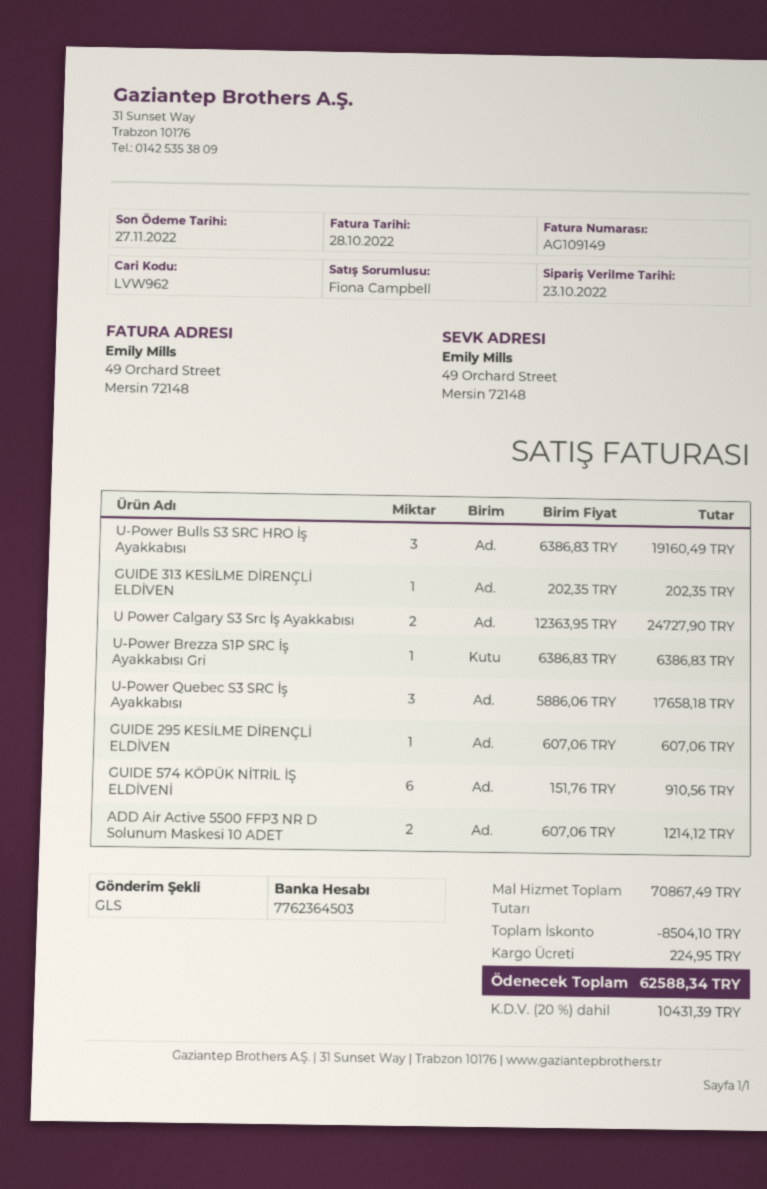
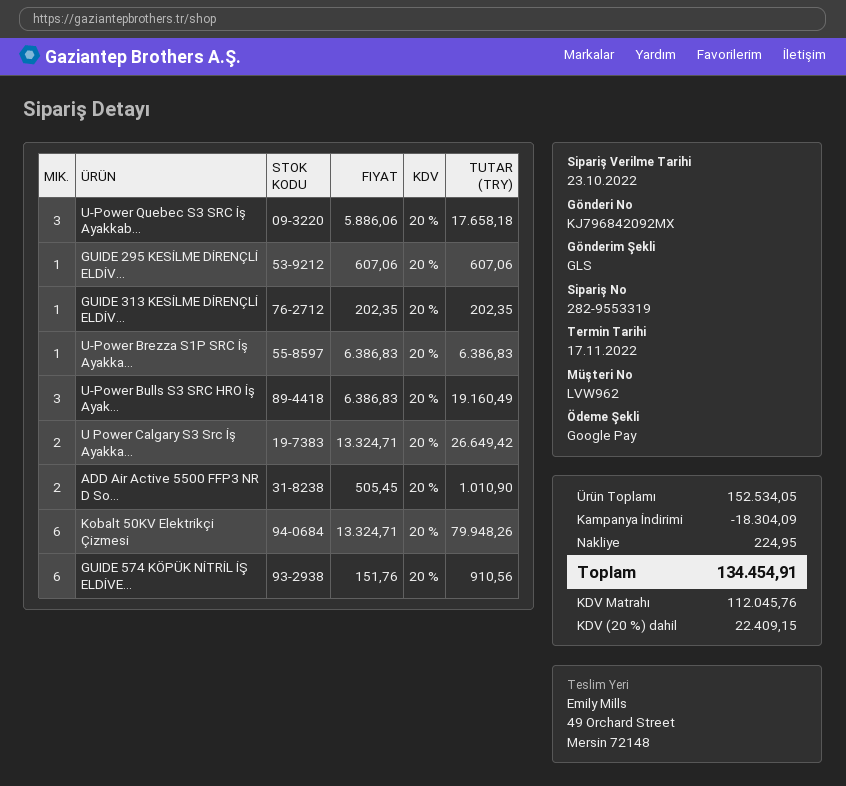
U Power Calgary S3 Src İş Ayakkabısı: 2 x 12363.95 = 24727.90 -> 2 x 13324.71 = 26649.42
ADD Air Active 5500 FFP3 NR D Solunum Maskesi 10 ADET: 2 x 607.06 = 1214.12 -> 2 x 505.45 = 1010.90
Kobalt 50KV Elektrikçi Çizmesi: none -> 6 x 13324.71 = 79948.26
subtotal: 70867.49 -> 152534.05
discount: 8504.10 -> 18304.09
tax: 20% = 10431.39 -> 20% = 22409.15
total: 62588.34 -> 134454.91

